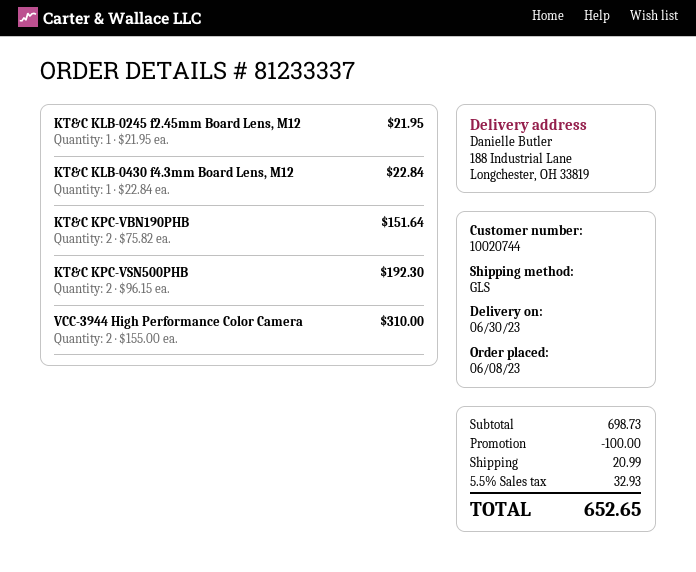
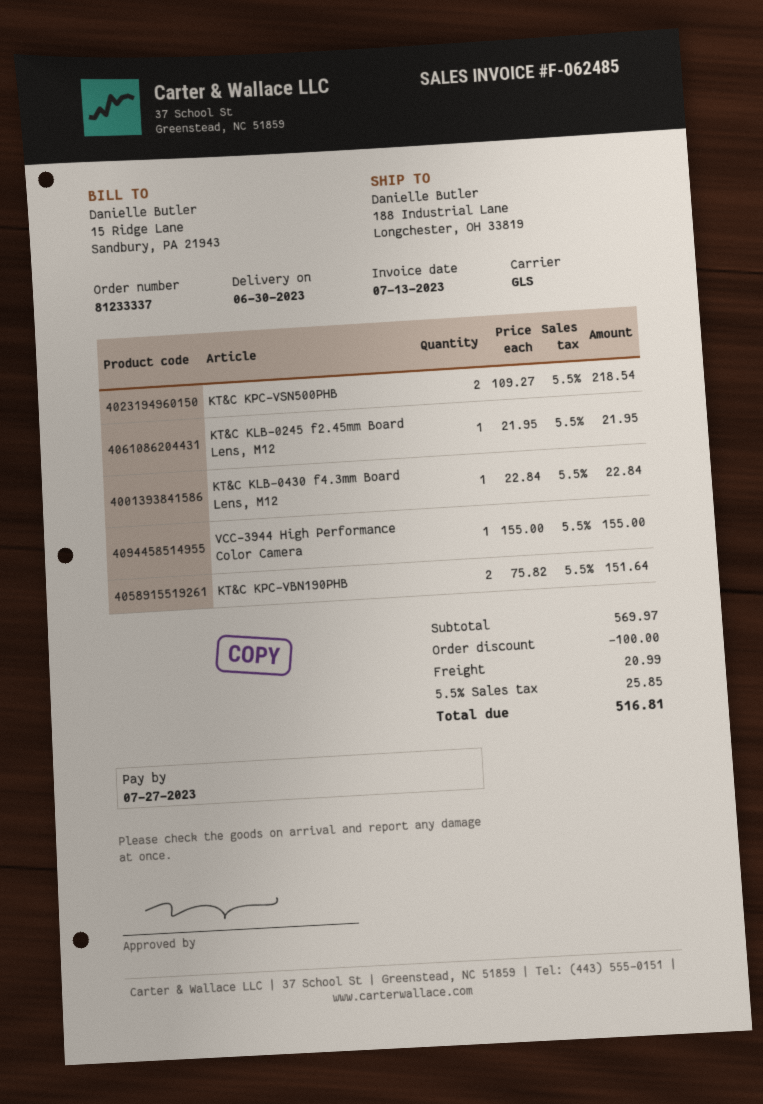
KT&C KPC-VSN500PHB: 2 x 96.15 = 192.30 -> 2 x 109.27 = 218.54
VCC-3944 High Performance Color Camera: 2 x 155.00 = 310.00 -> 1 x 155.00 = 155.00
subtotal: 698.73 -> 569.97
tax: 5.5% = 32.93 -> 5.5% = 25.85
total: 652.65 -> 516.81

